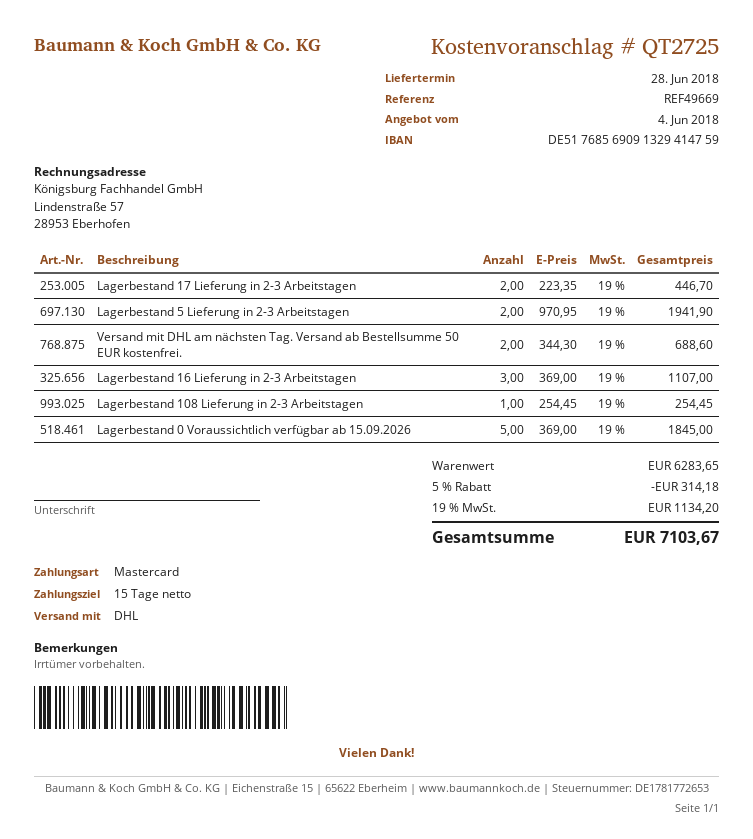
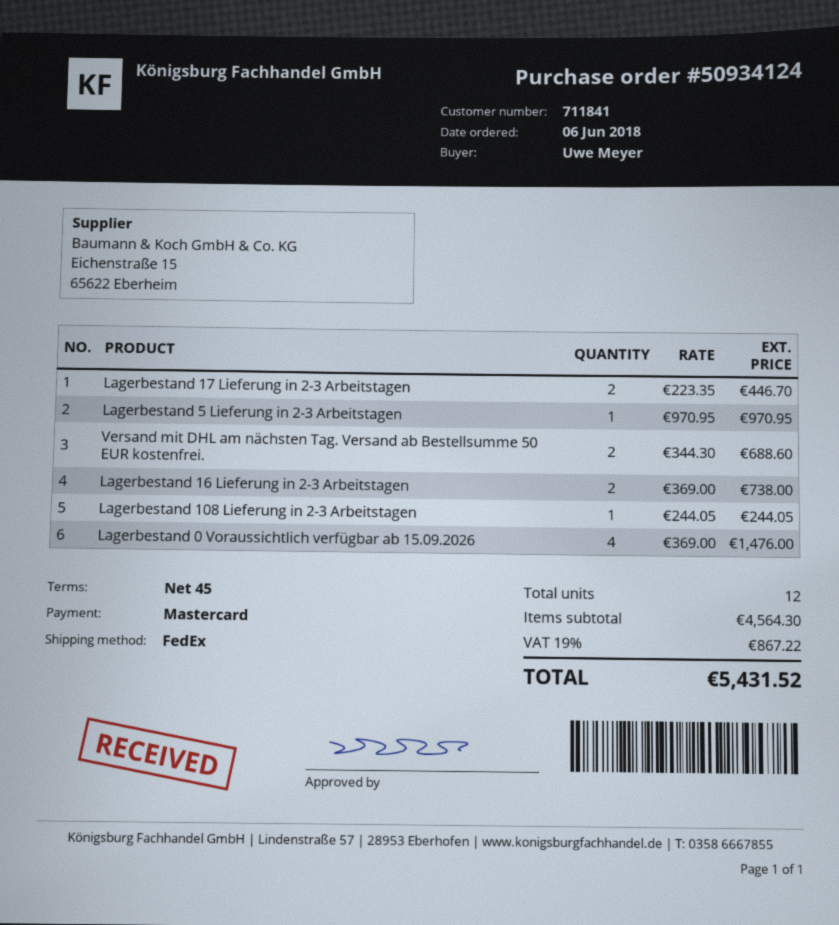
payment terms: 15 days -> 45 days
shipping method: DHL -> FedEx
Lagerbestand 5 Lieferung in 2-3 Arbeitstagen: 2 x 970.95 = 1941.90 -> 1 x 970.95 = 970.95
Lagerbestand 16 Lieferung in 2-3 Arbeitstagen: 3 x 369.00 = 1107.00 -> 2 x 369.00 = 738.00
Lagerbestand 108 Lieferung in 2-3 Arbeitstagen: 1 x 254.45 = 254.45 -> 1 x 244.05 = 244.05
Lagerbestand 0 Voraussichtlich verfügbar ab 15.09.2026: 5 x 369.00 = 1845.00 -> 4 x 369.00 = 1476.00
subtotal: 6283.65 -> 4564.30
discount: 5% = 314.18 -> none
tax: 19% = 1134.20 -> 19% = 867.22
total: 7103.67 -> 5431.52

